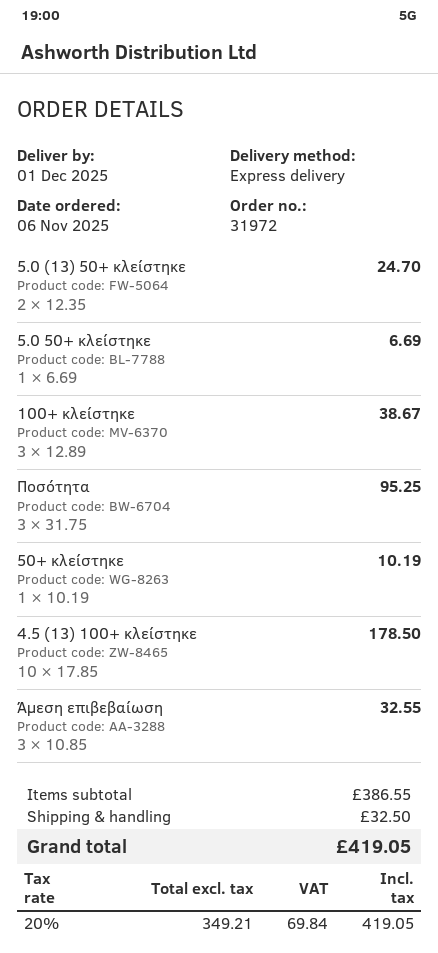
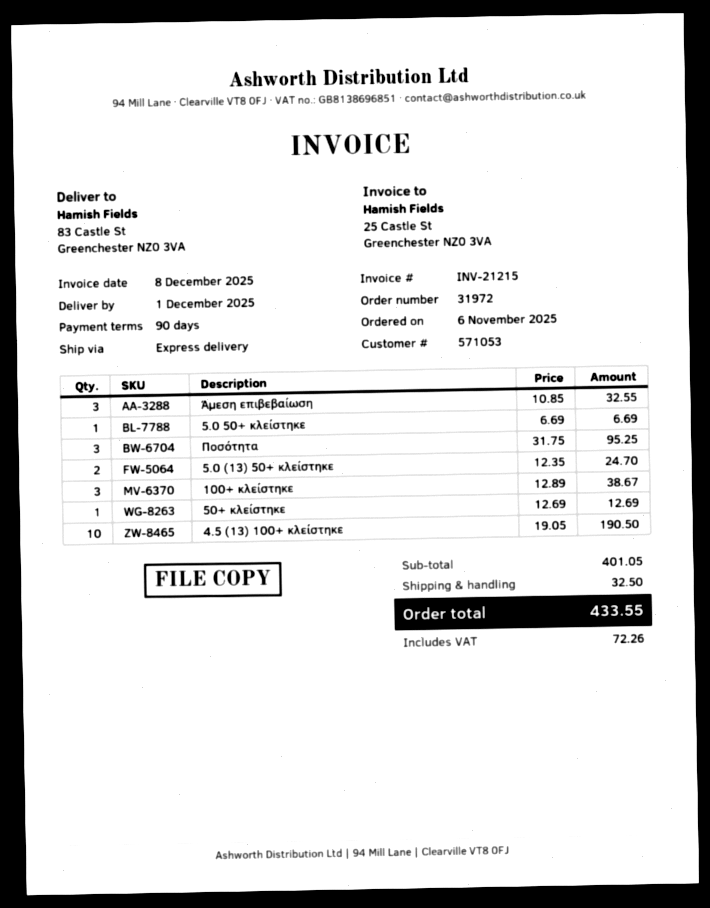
50+ κλείστηκε: 1 x 10.19 = 10.19 -> 1 x 12.69 = 12.69
4.5 (13) 100+ κλείστηκε: 10 x 17.85 = 178.50 -> 10 x 19.05 = 190.50
subtotal: 386.55 -> 401.05
tax: 69.84 -> 72.26
total: 419.05 -> 433.55

